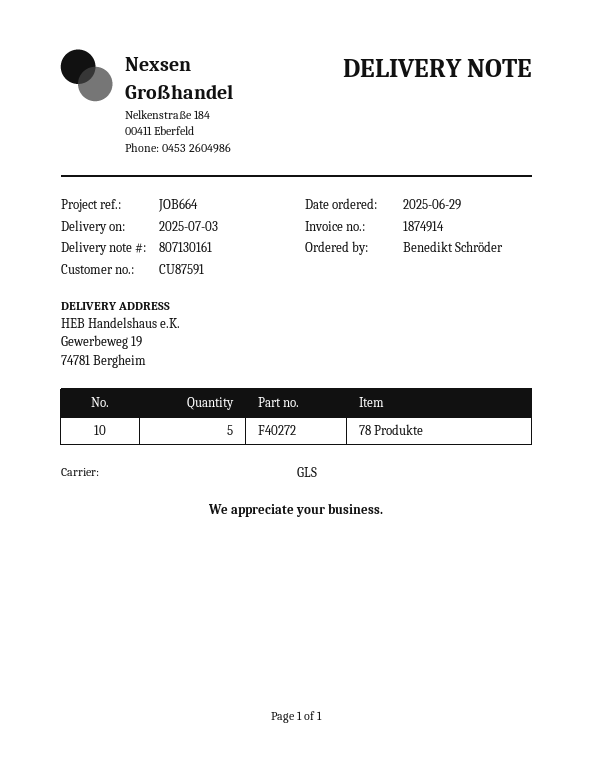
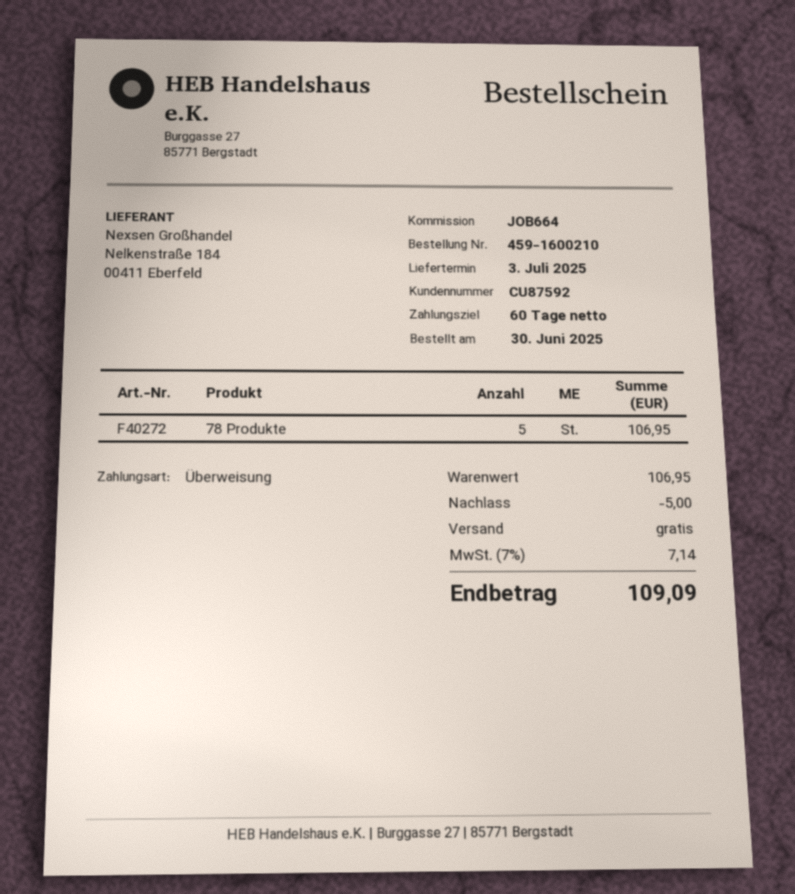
order date: 2025-06-29 -> 2025-06-30
customer number: CU87591 -> CU87592

